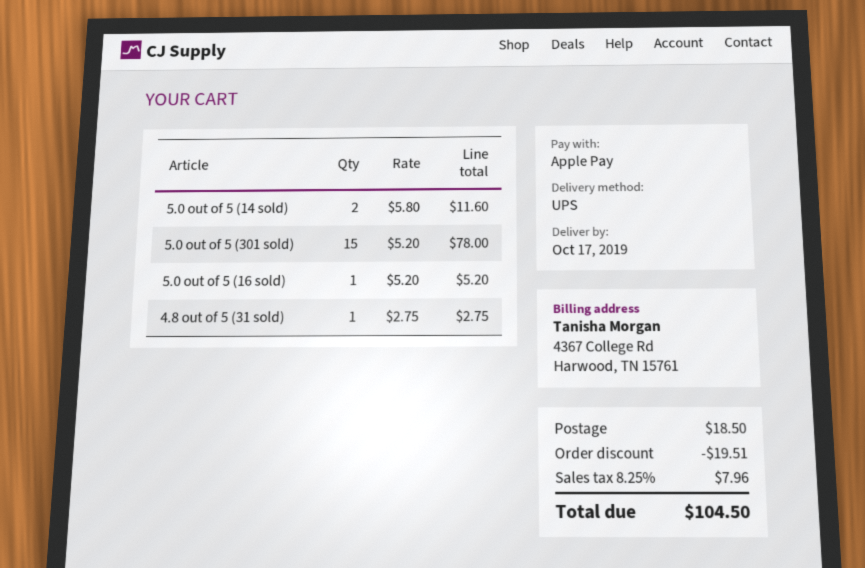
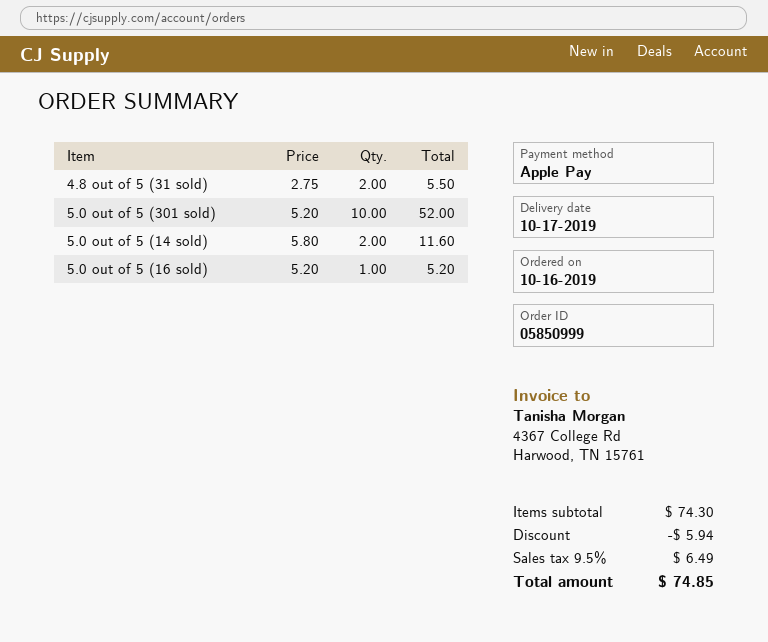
5.0 out of 5 (301 sold): 15 x 5.20 = 78.00 -> 10 x 5.20 = 52.00
4.8 out of 5 (31 sold): 1 x 2.75 = 2.75 -> 2 x 2.75 = 5.50
discount: 19.51 -> 5.94
shipping: 18.50 -> none
tax: 8.25% = 7.96 -> 9.5% = 6.49
total: 104.50 -> 74.85

